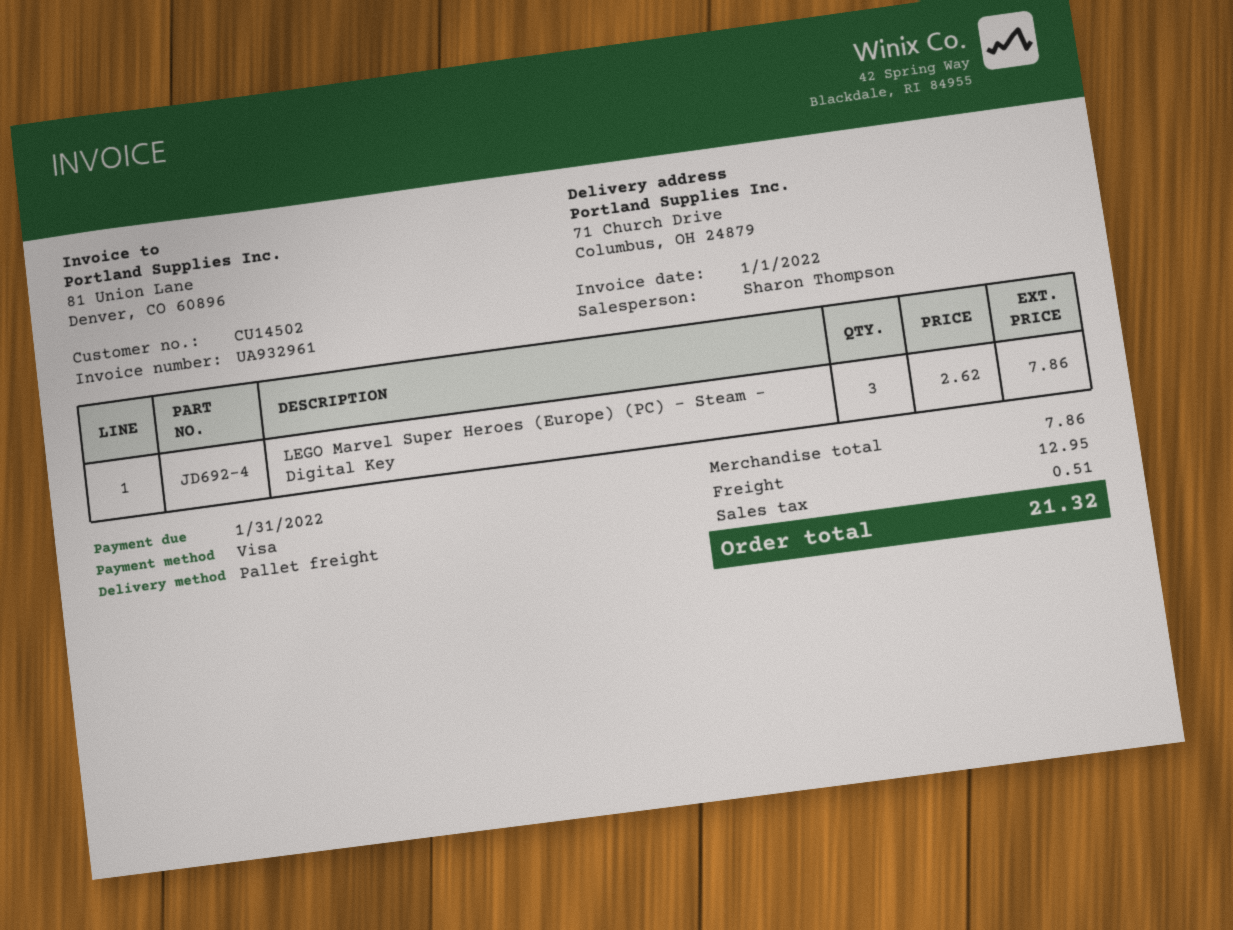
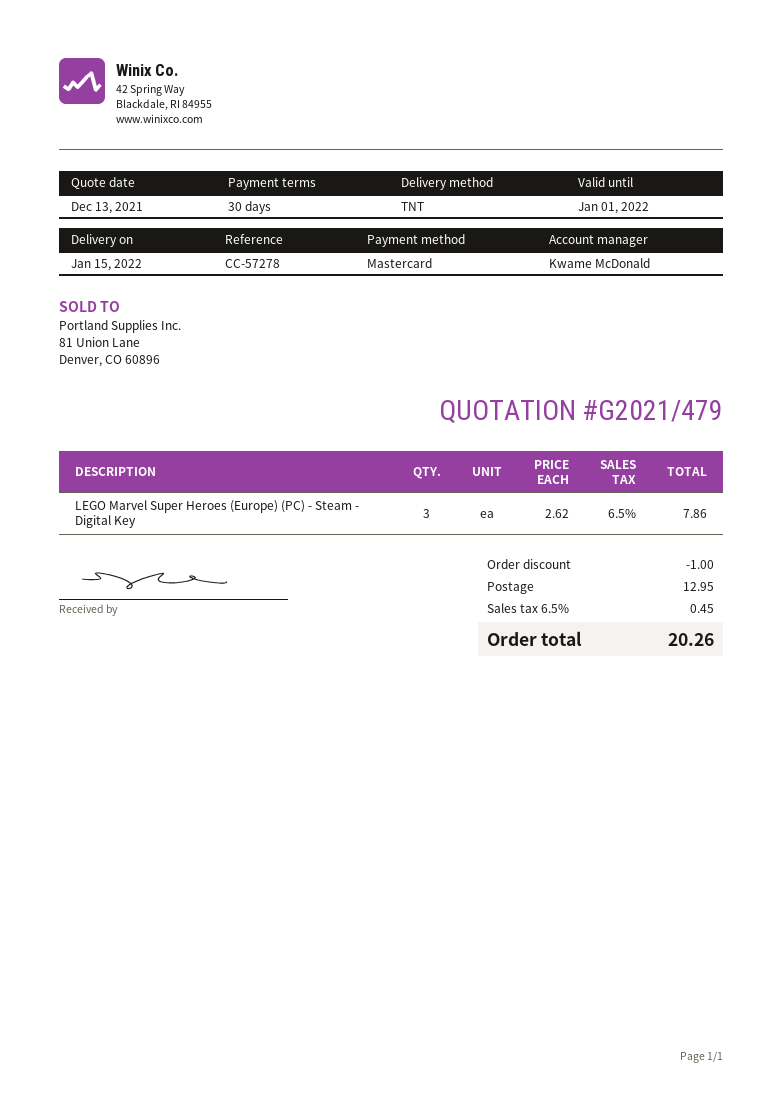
sales rep: Sharon Thompson -> Kwame McDonald
payment method: Visa -> Mastercard
shipping method: pallet freight -> TNT
discount: none -> 1.00
tax: 0.51 -> 0.45
total: 21.32 -> 20.26

